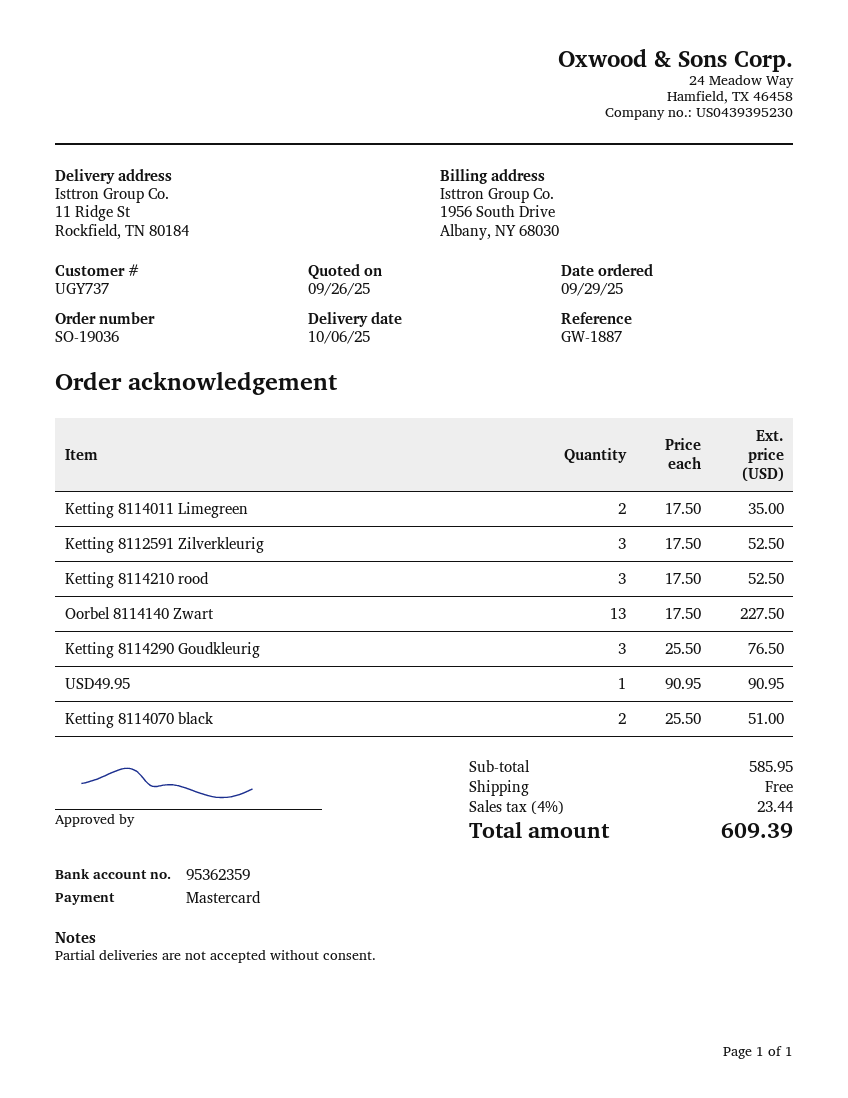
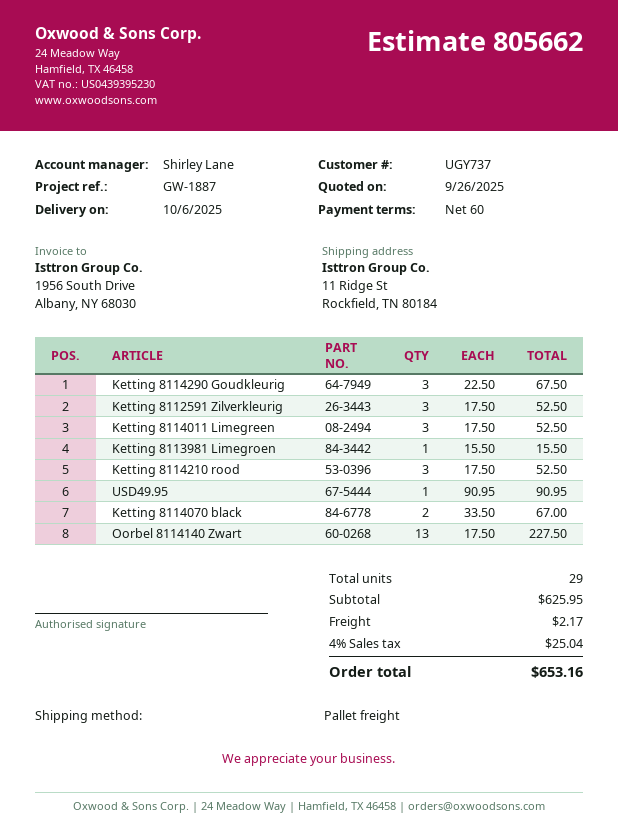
Ketting 8114011 Limegreen: 2 x 17.50 = 35.00 -> 3 x 17.50 = 52.50
Ketting 8114290 Goudkleurig: 3 x 25.50 = 76.50 -> 3 x 22.50 = 67.50
Ketting 8114070 black: 2 x 25.50 = 51.00 -> 2 x 33.50 = 67.00
Ketting 8113981 Limegroen: none -> 1 x 15.50 = 15.50
subtotal: 585.95 -> 625.95
shipping: 0.00 -> 2.17
tax: 4% = 23.44 -> 4% = 25.04
total: 609.39 -> 653.16

